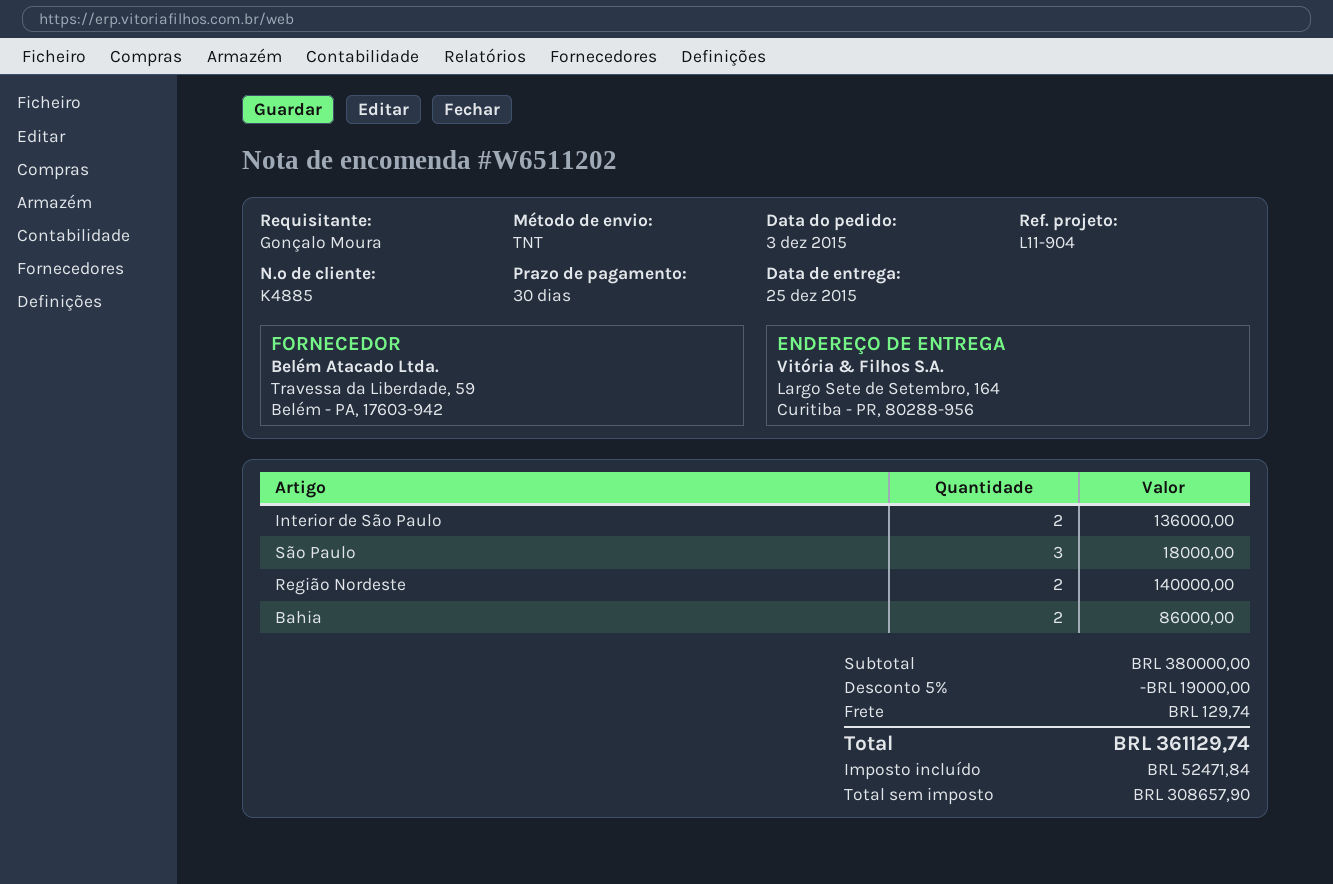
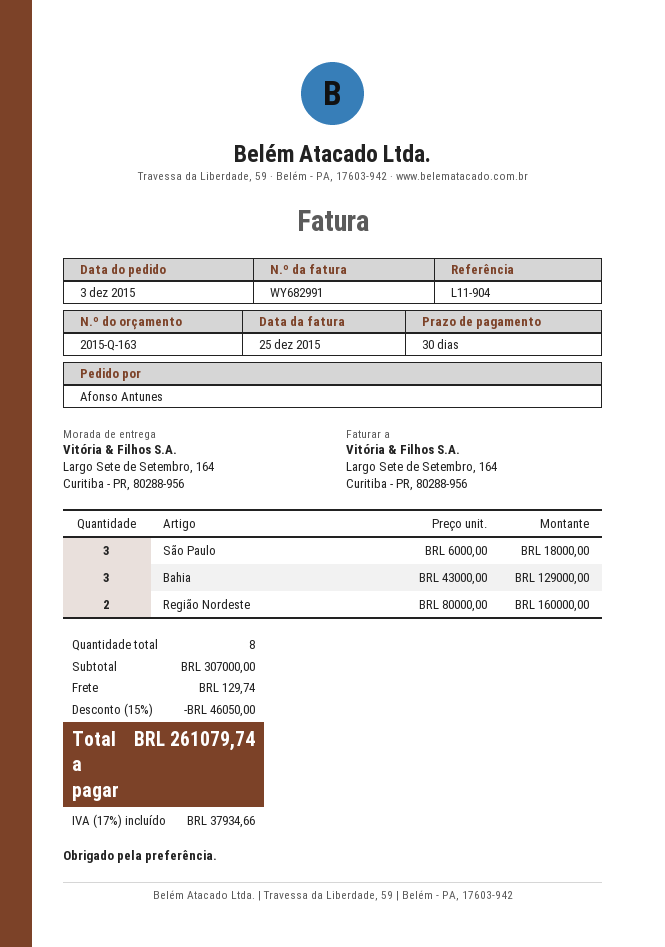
ordered by: Gonçalo Moura -> Afonso Antunes
Interior de São Paulo: 2 for 136000.00 -> none
Região Nordeste: 2 for 140000.00 -> 2 for 160000.00
Bahia: 2 for 86000.00 -> 3 for 129000.00
subtotal: 380000.00 -> 307000.00
discount: 5% = 19000.00 -> 15% = 46050.00
tax: 52471.84 -> 37934.66
total: 361129.74 -> 261079.74

